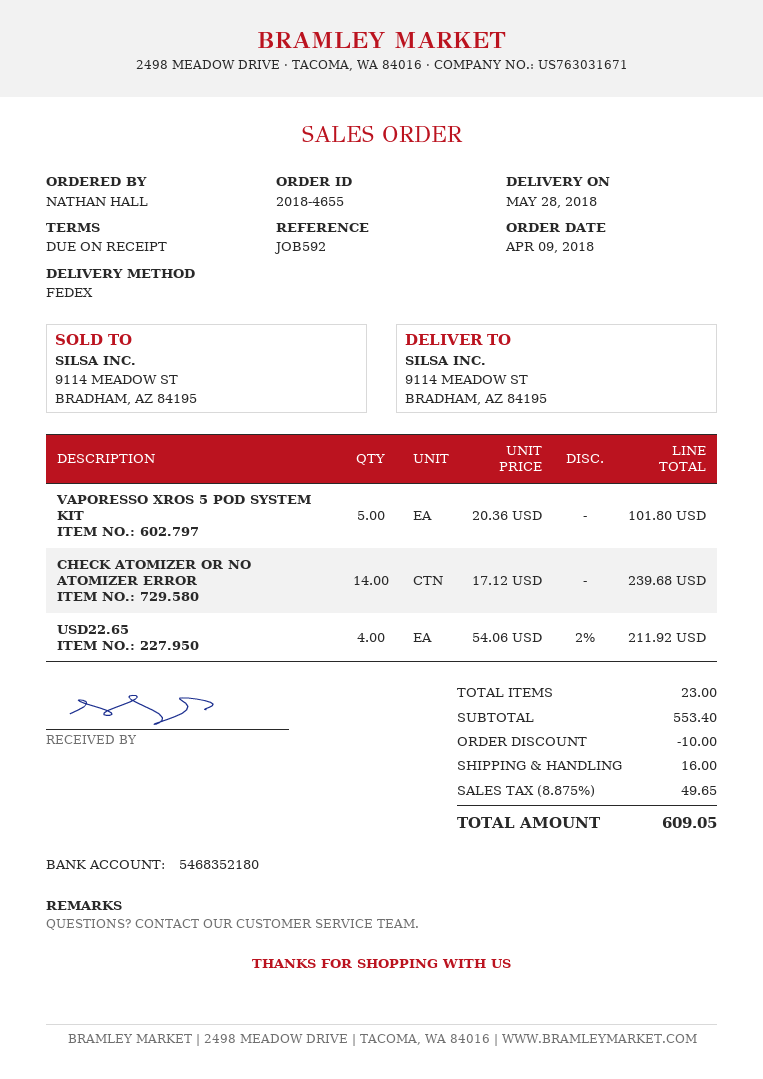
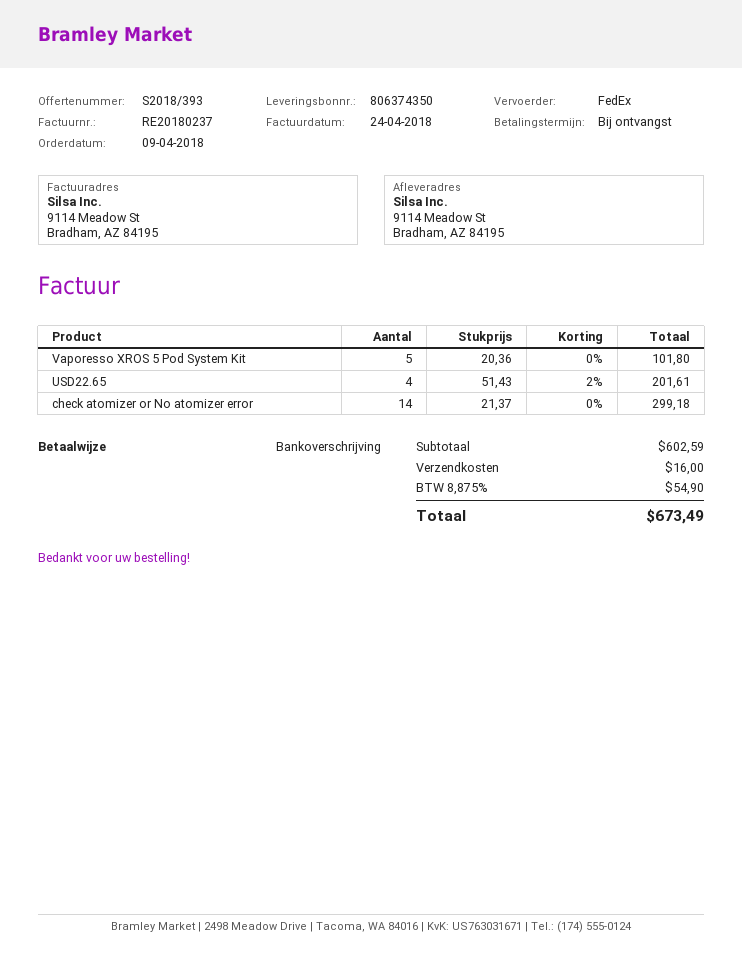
CHECK ATOMIZER OR NO ATOMIZER ERROR: 14 x 17.12 = 239.68 -> 14 x 21.37 = 299.18
USD22.65: 4 x 54.06 - 2% = 211.92 -> 4 x 51.43 - 2% = 201.61
subtotal: 553.40 -> 602.59
discount: 10.00 -> none
tax: 8.875% = 49.65 -> 8.875% = 54.90
total: 609.05 -> 673.49

